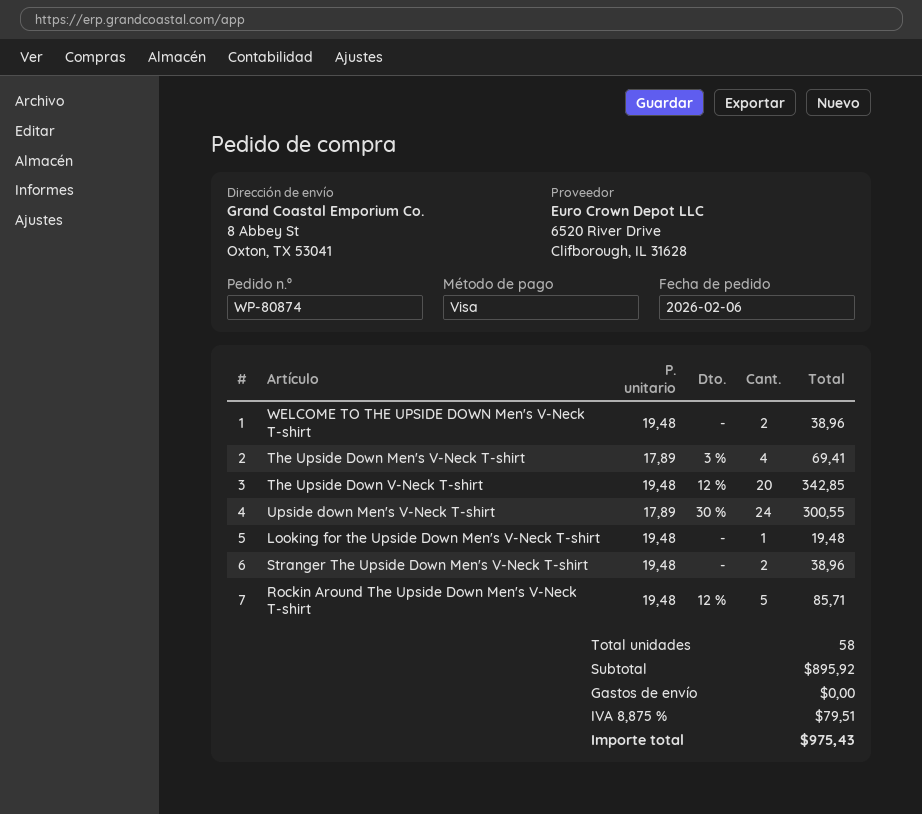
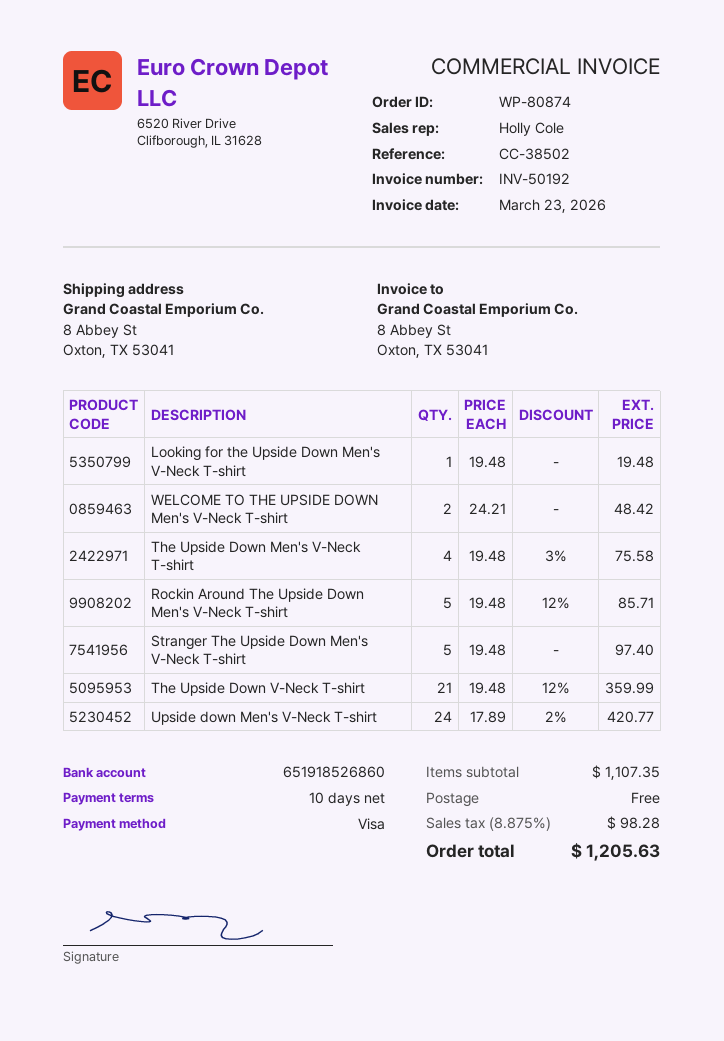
WELCOME TO THE UPSIDE DOWN Men's V-Neck T-shirt: 2 x 19.48 = 38.96 -> 2 x 24.21 = 48.42
The Upside Down Men's V-Neck T-shirt: 4 x 17.89 - 3% = 69.41 -> 4 x 19.48 - 3% = 75.58
The Upside Down V-Neck T-shirt: 20 x 19.48 - 12% = 342.85 -> 21 x 19.48 - 12% = 359.99
Upside down Men's V-Neck T-shirt: 24 x 17.89 - 30% = 300.55 -> 24 x 17.89 - 2% = 420.77
Stranger The Upside Down Men's V-Neck T-shirt: 2 x 19.48 = 38.96 -> 5 x 19.48 = 97.40
subtotal: 895.92 -> 1107.35
tax: 8.875% = 79.51 -> 8.875% = 98.28
total: 975.43 -> 1205.63

